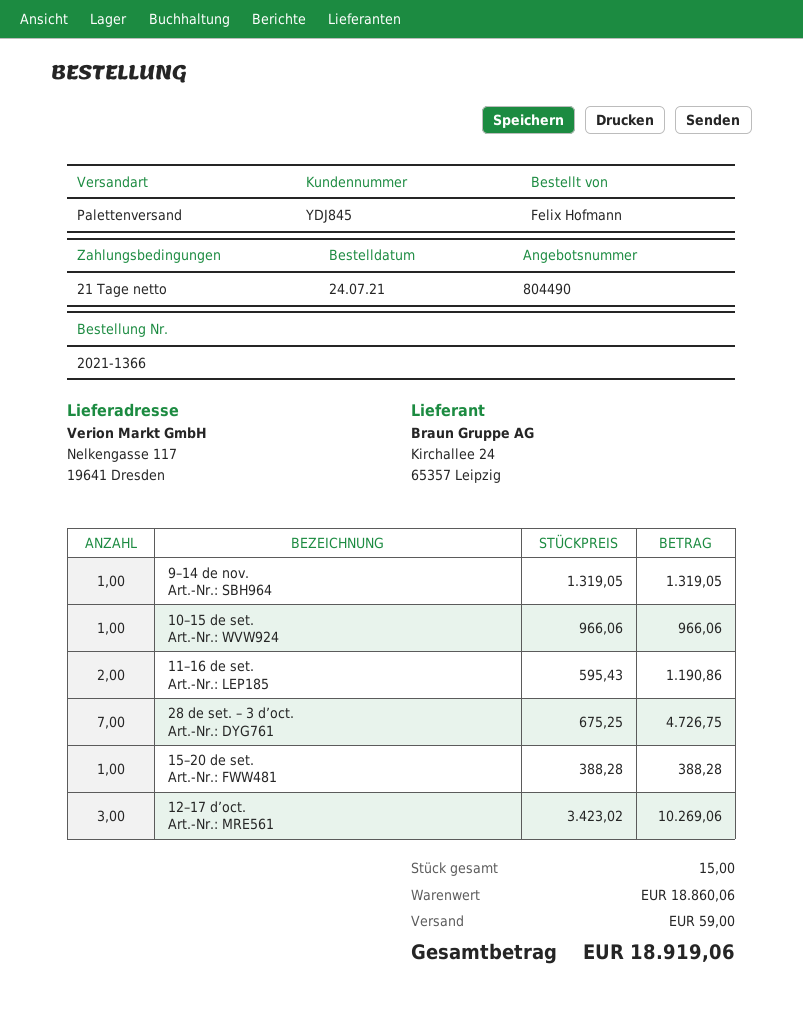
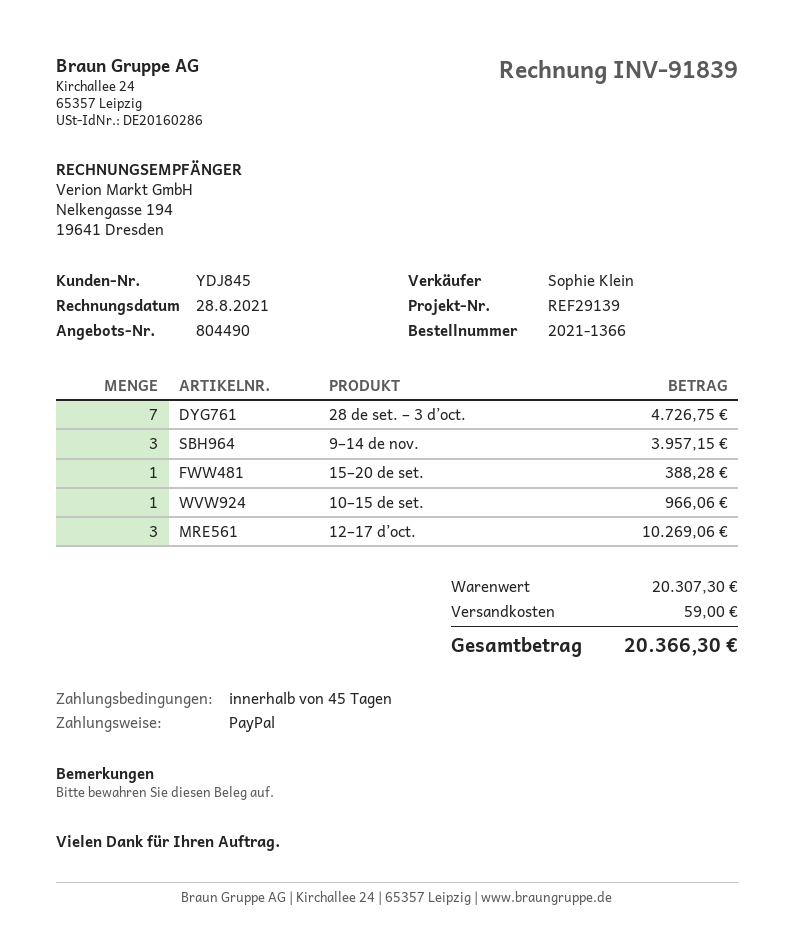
payment terms: 21 days -> 45 days
9–14 de nov.: 1 for 1319.05 -> 3 for 3957.15
11–16 de set.: 2 for 1190.86 -> none
subtotal: 18860.06 -> 20307.30
total: 18919.06 -> 20366.30

